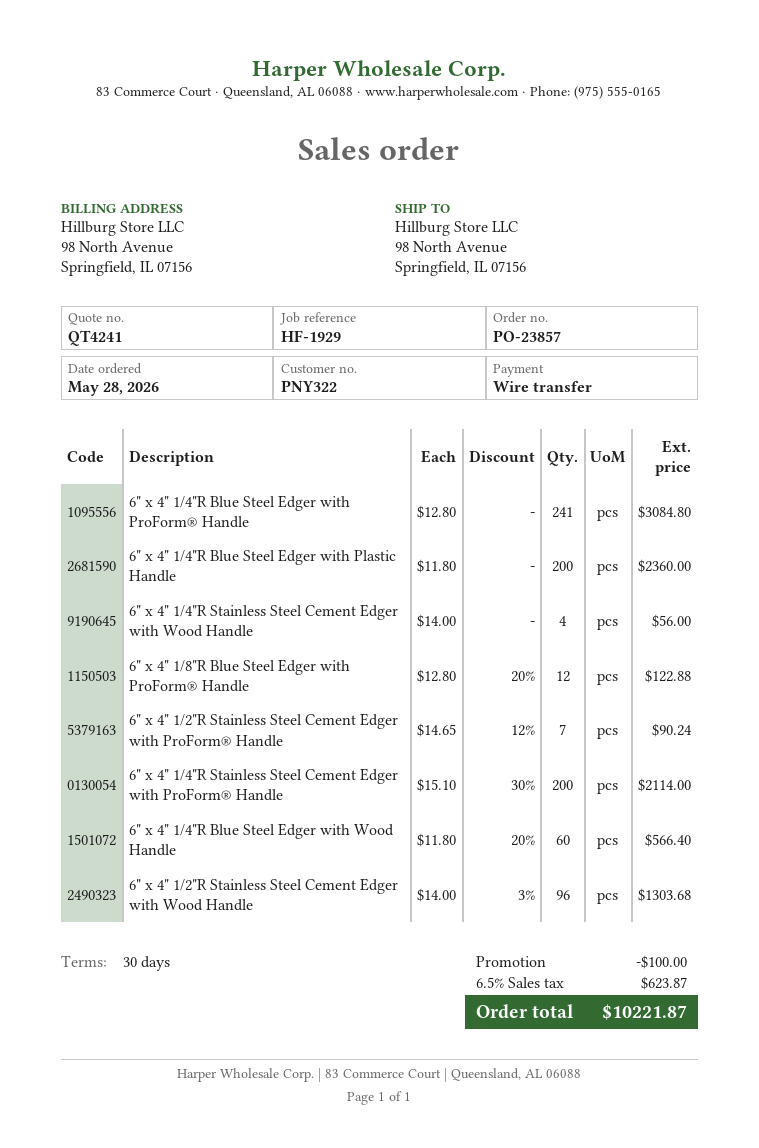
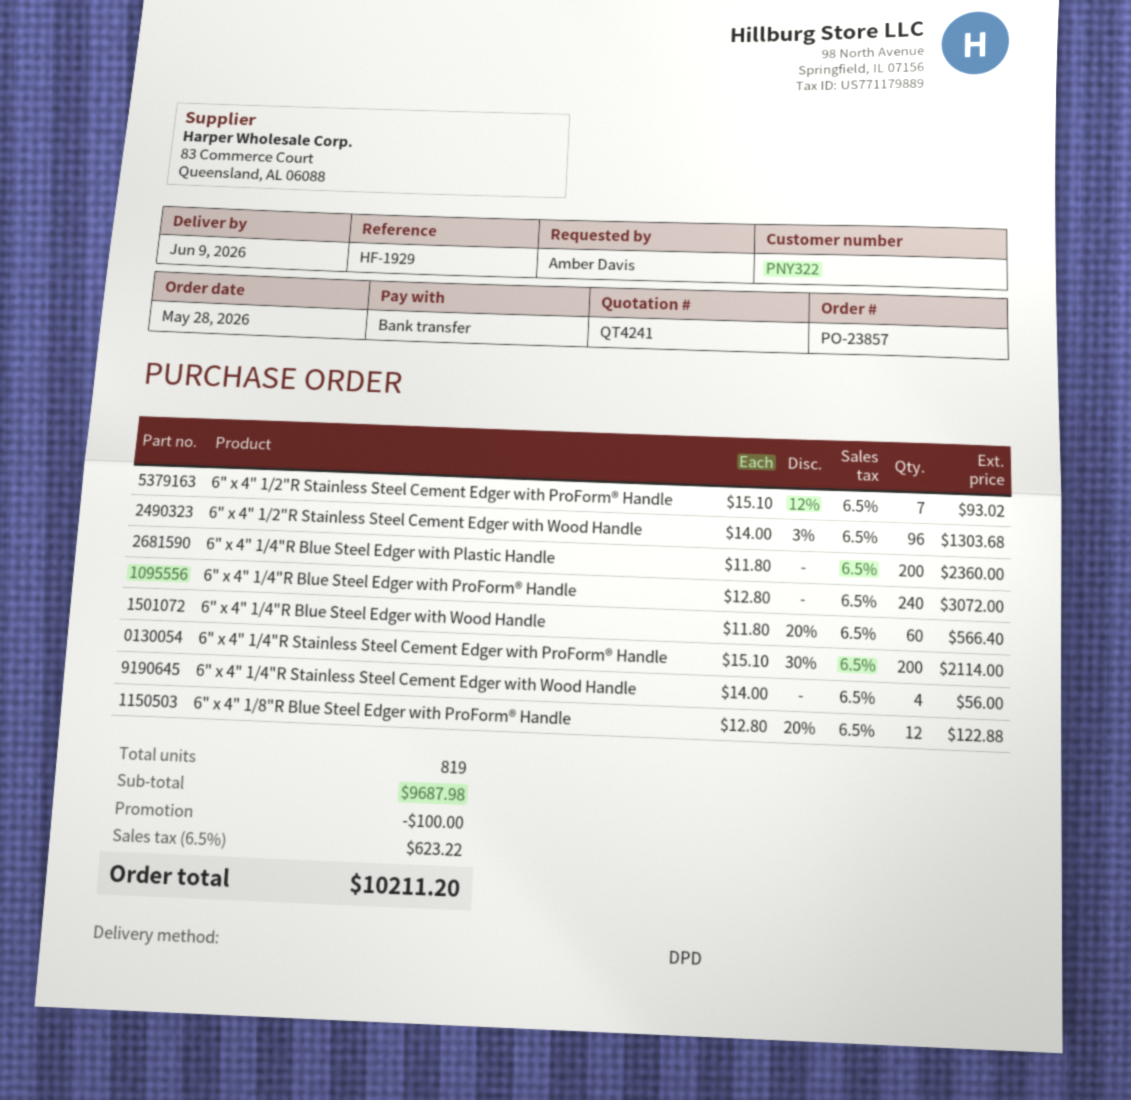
6" x 4" 1/4"R Blue Steel Edger with ProForm® Handle: 241 x 12.80 = 3084.80 -> 240 x 12.80 = 3072.00
6" x 4" 1/2"R Stainless Steel Cement Edger with ProForm® Handle: 7 x 14.65 - 12% = 90.24 -> 7 x 15.10 - 12% = 93.02
tax: 6.5% = 623.87 -> 6.5% = 623.22
total: 10221.87 -> 10211.20

